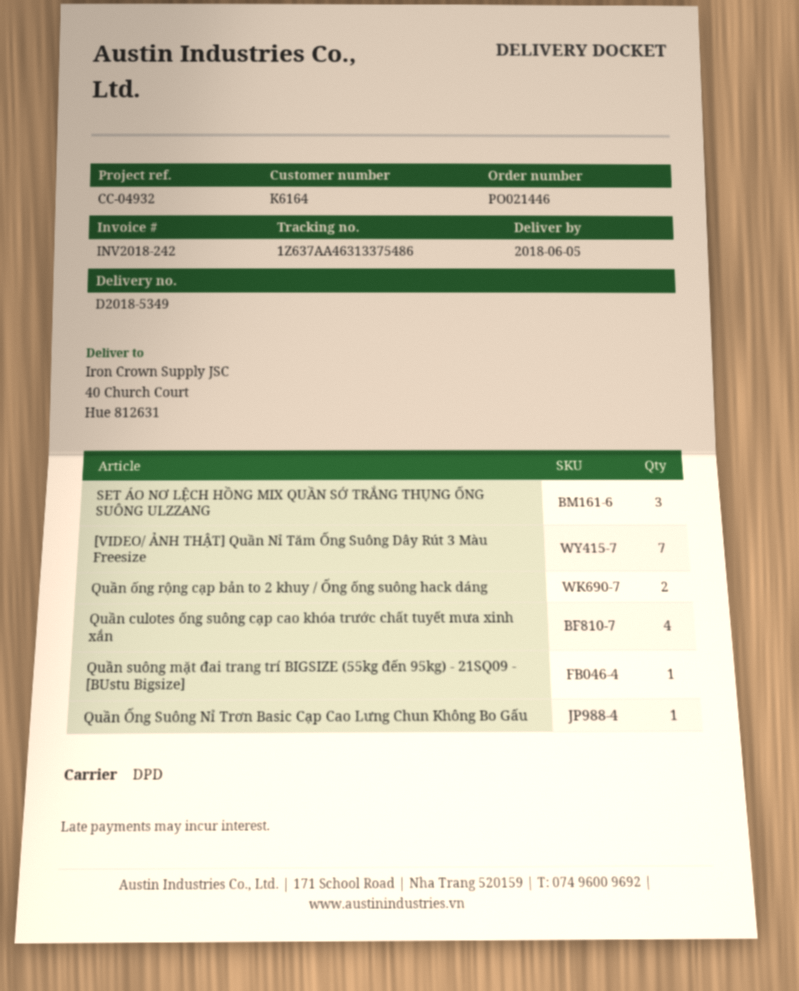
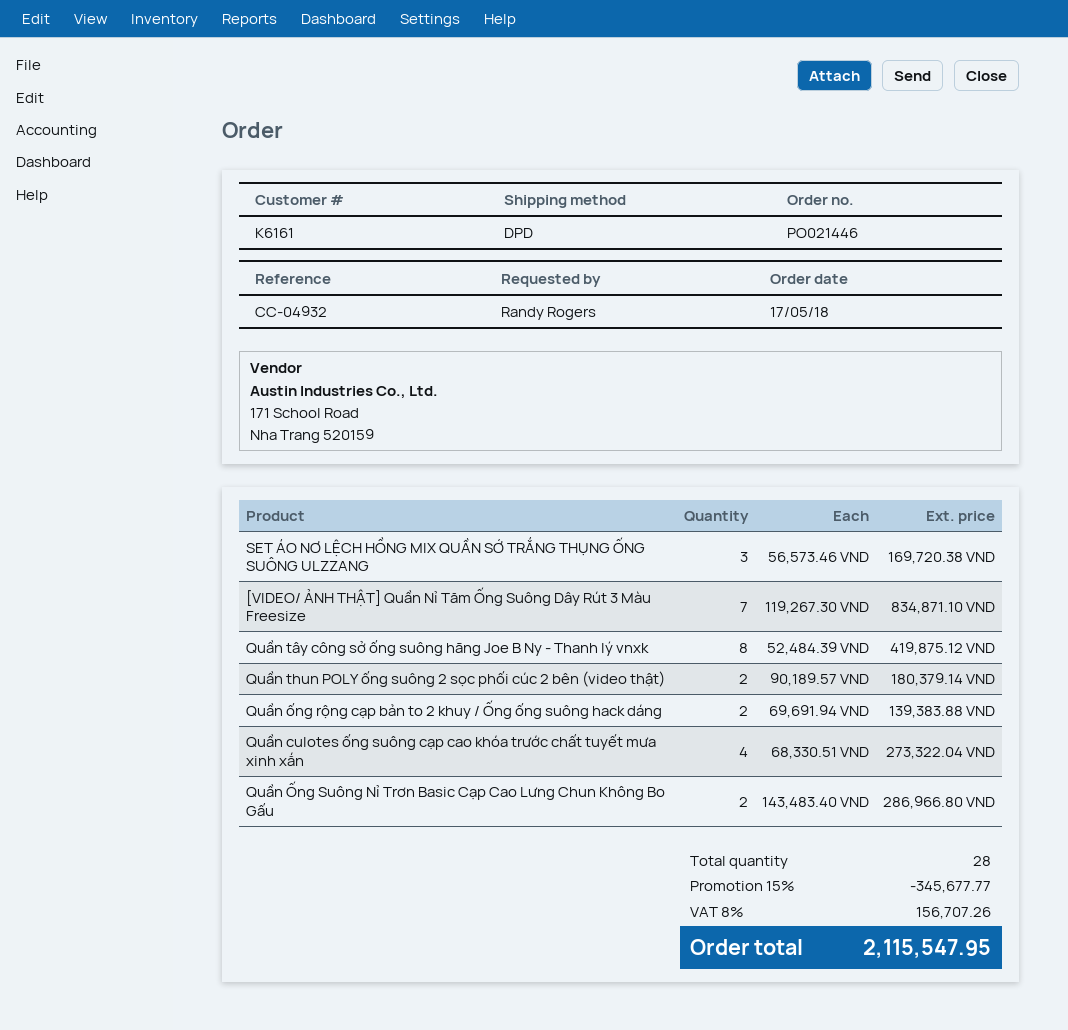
customer number: K6164 -> K6161
Quần suông mặt đai trang trí BIGSIZE (55kg đến 95kg) - 21SQ09 - [BUstu Bigsize]: 1 -> none
Quần Ống Suông Nỉ Trơn Basic Cạp Cao Lưng Chun Không Bo Gấu: 1 -> 2
Quần tây công sở ống suông hãng Joe B Ny - Thanh lý vnxk: none -> 8
Quần thun POLY ống suông 2 sọc phối cúc 2 bên (video thật): none -> 2

